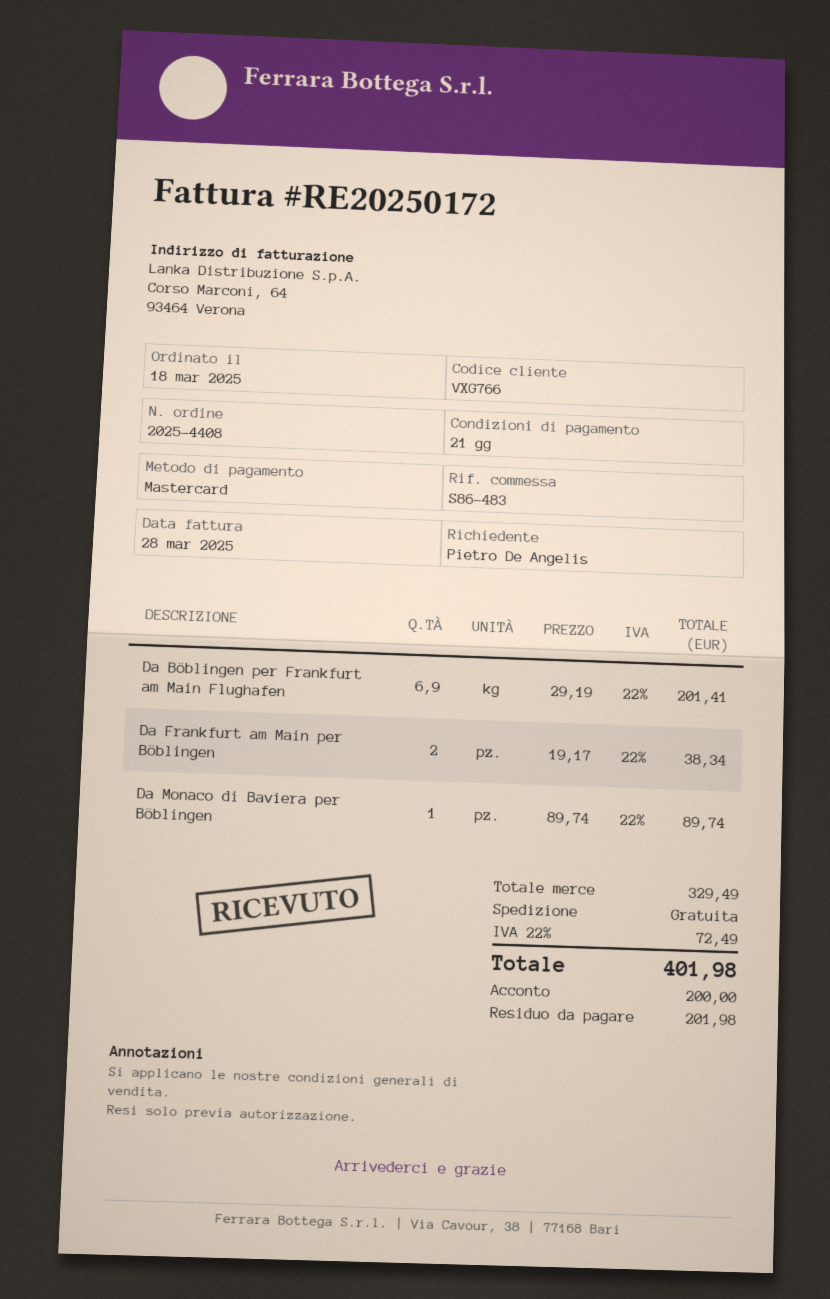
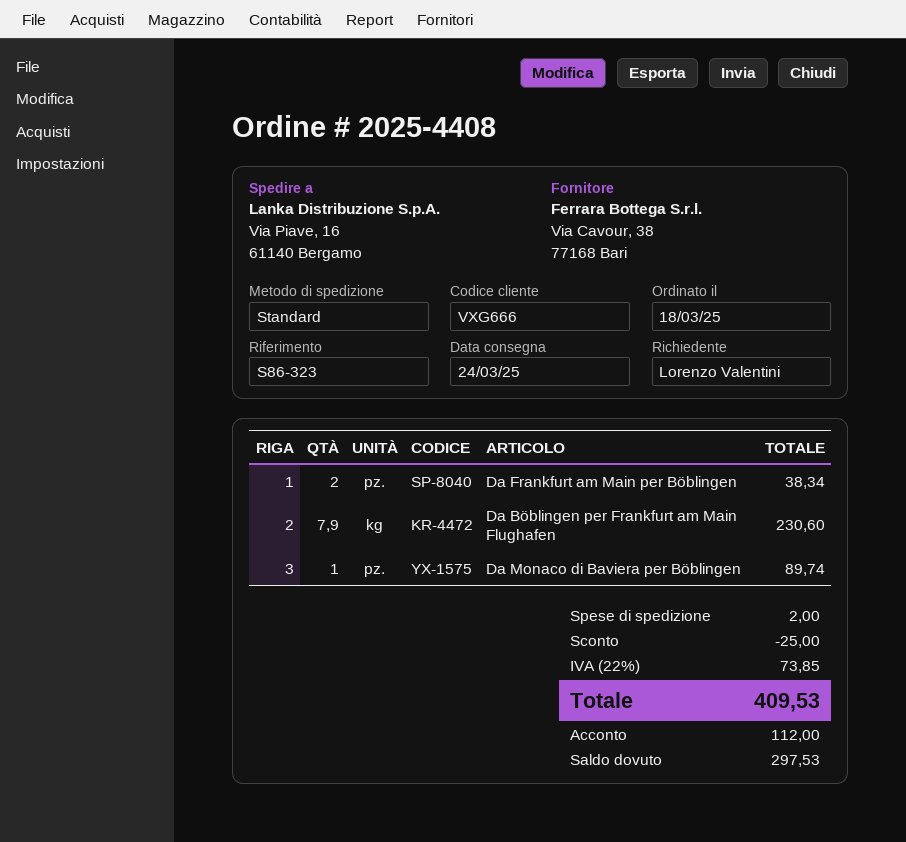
customer number: VXG766 -> VXG666
reference: S86-483 -> S86-323
ordered by: Pietro De Angelis -> Lorenzo Valentini
Da Böblingen per Frankfurt am Main Flughafen: 6.9 for 201.41 -> 7.9 for 230.60
discount: none -> 25.00
shipping: 0.00 -> 2.00
tax: 22% = 72.49 -> 22% = 73.85
total: 401.98 -> 409.53
deposit: 200.00 -> 112.00
balance: 201.98 -> 297.53

